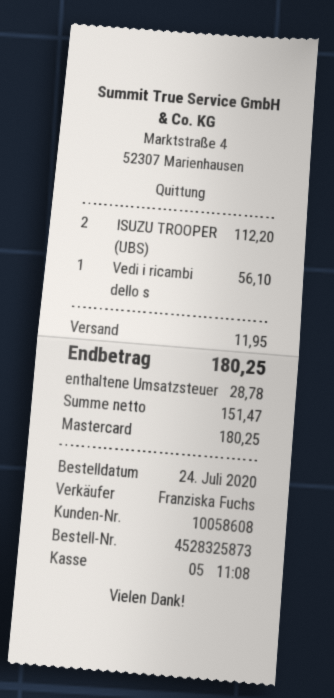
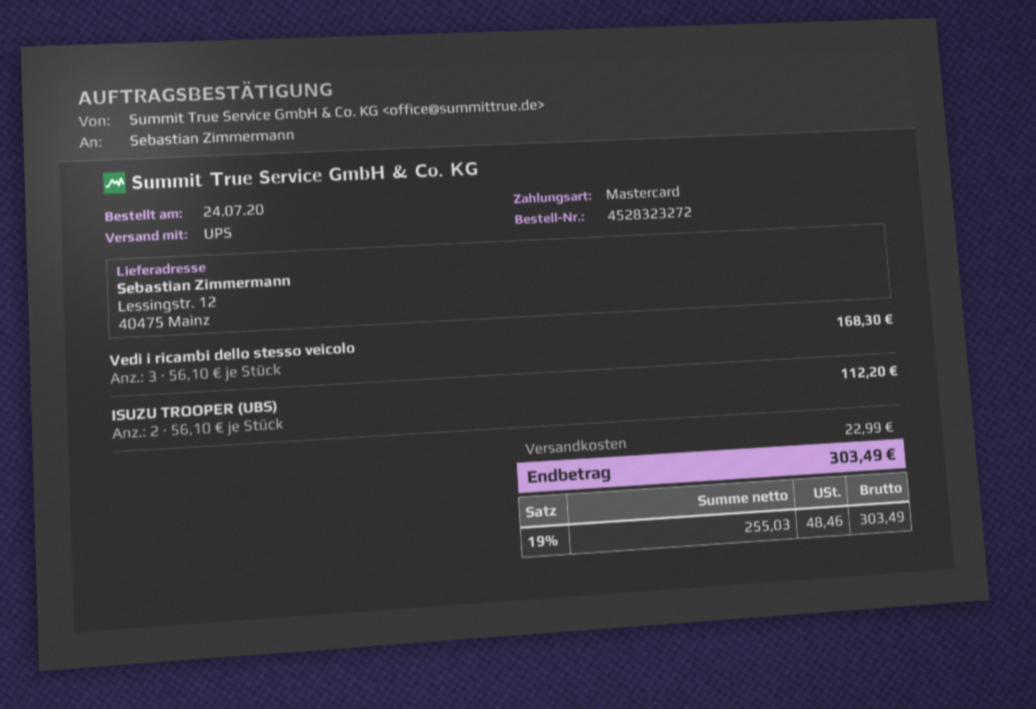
order number: 4528325873 -> 4528323272
Vedi i ricambi dello s: 1 for 56.10 -> 3 for 168.30
shipping: 11.95 -> 22.99
net: 151.47 -> 255.03
tax: 28.78 -> 48.46
total: 180.25 -> 303.49

